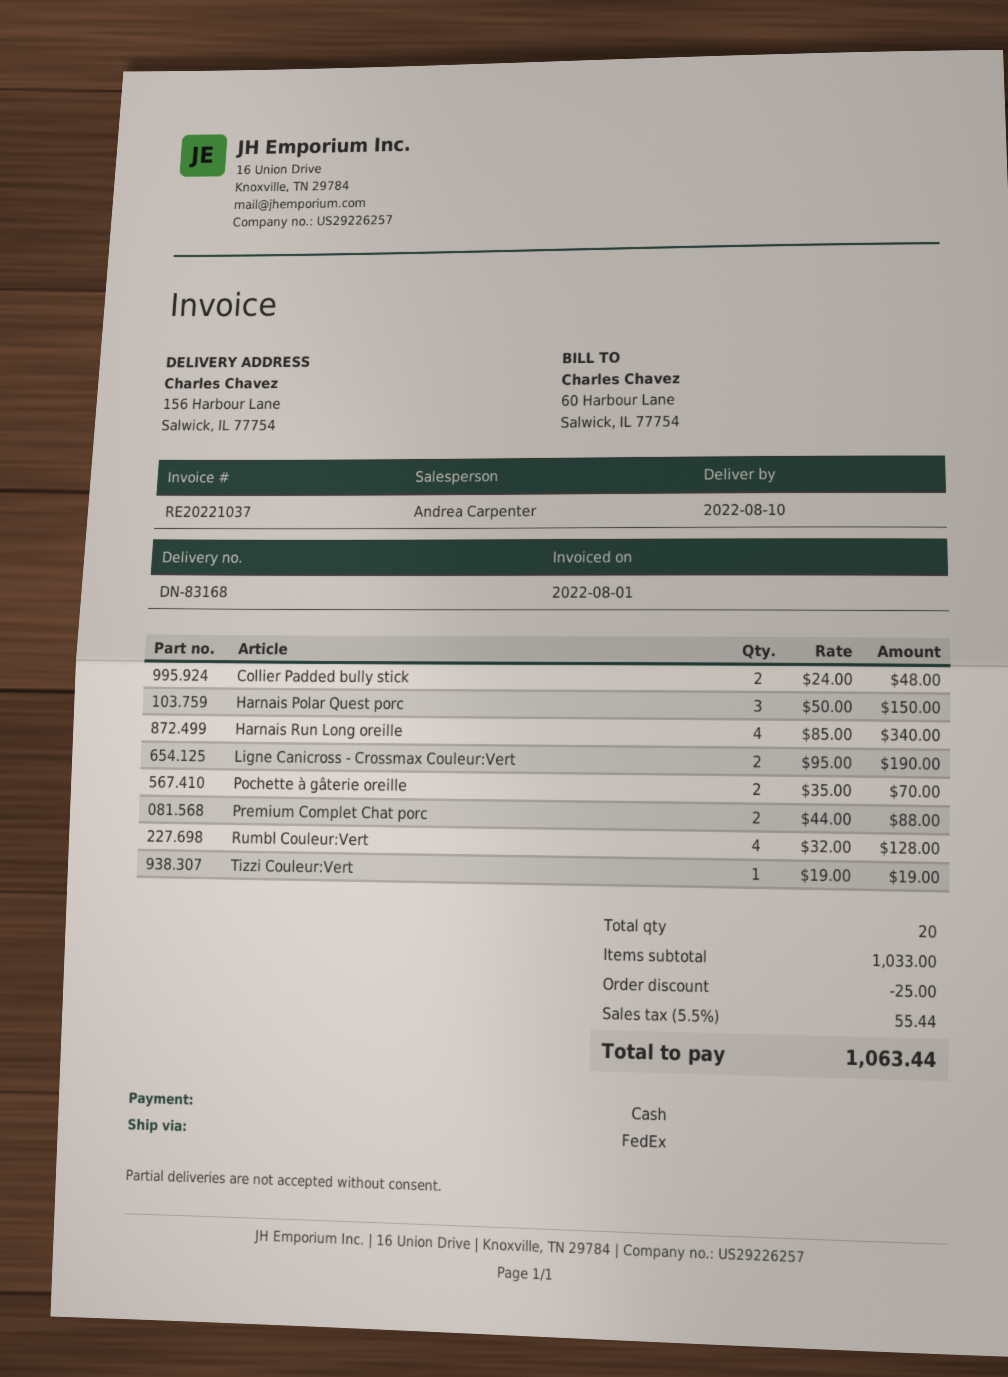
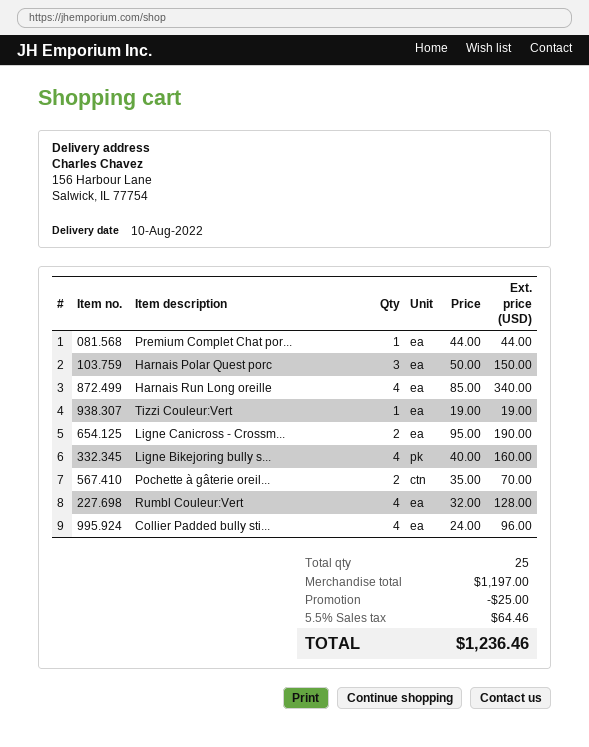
Collier Padded bully stick: 2 x 24.00 = 48.00 -> 4 x 24.00 = 96.00
Premium Complet Chat porc: 2 x 44.00 = 88.00 -> 1 x 44.00 = 44.00
Ligne Bikejoring bully s...: none -> 4 x 40.00 = 160.00
total quantity: 20 -> 25
subtotal: 1033.00 -> 1197.00
tax: 5.5% = 55.44 -> 5.5% = 64.46
total: 1063.44 -> 1236.46

